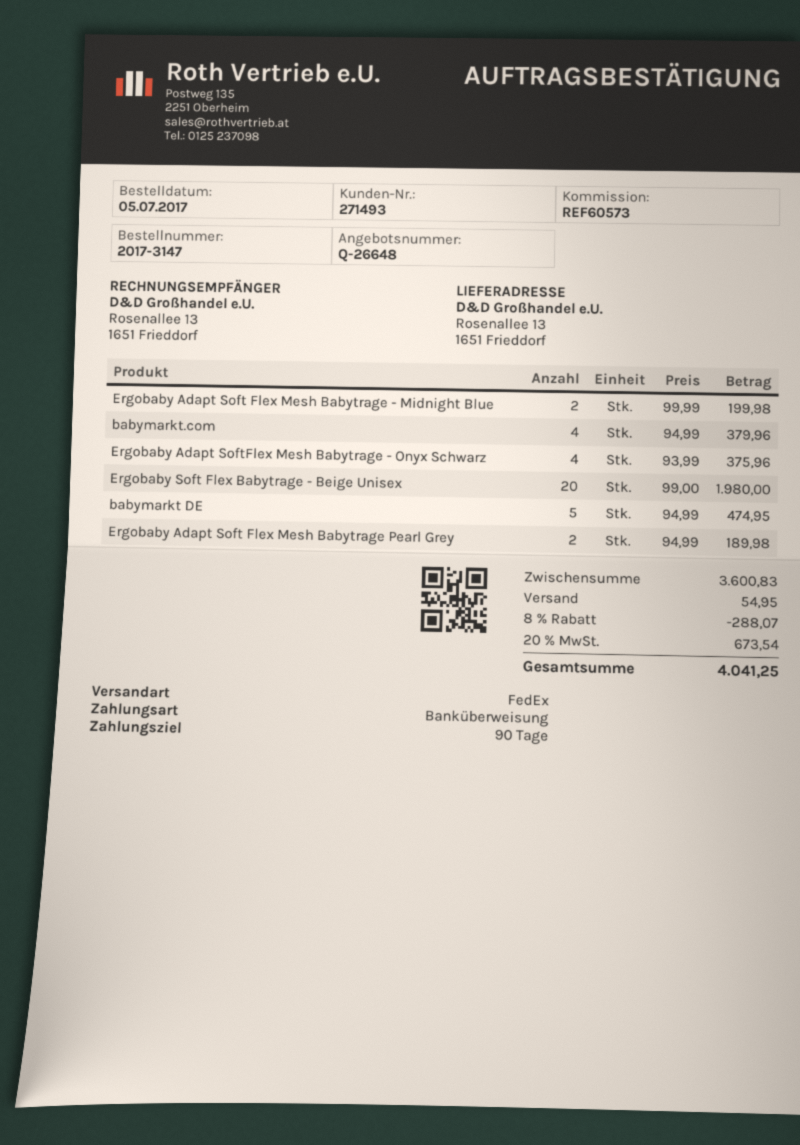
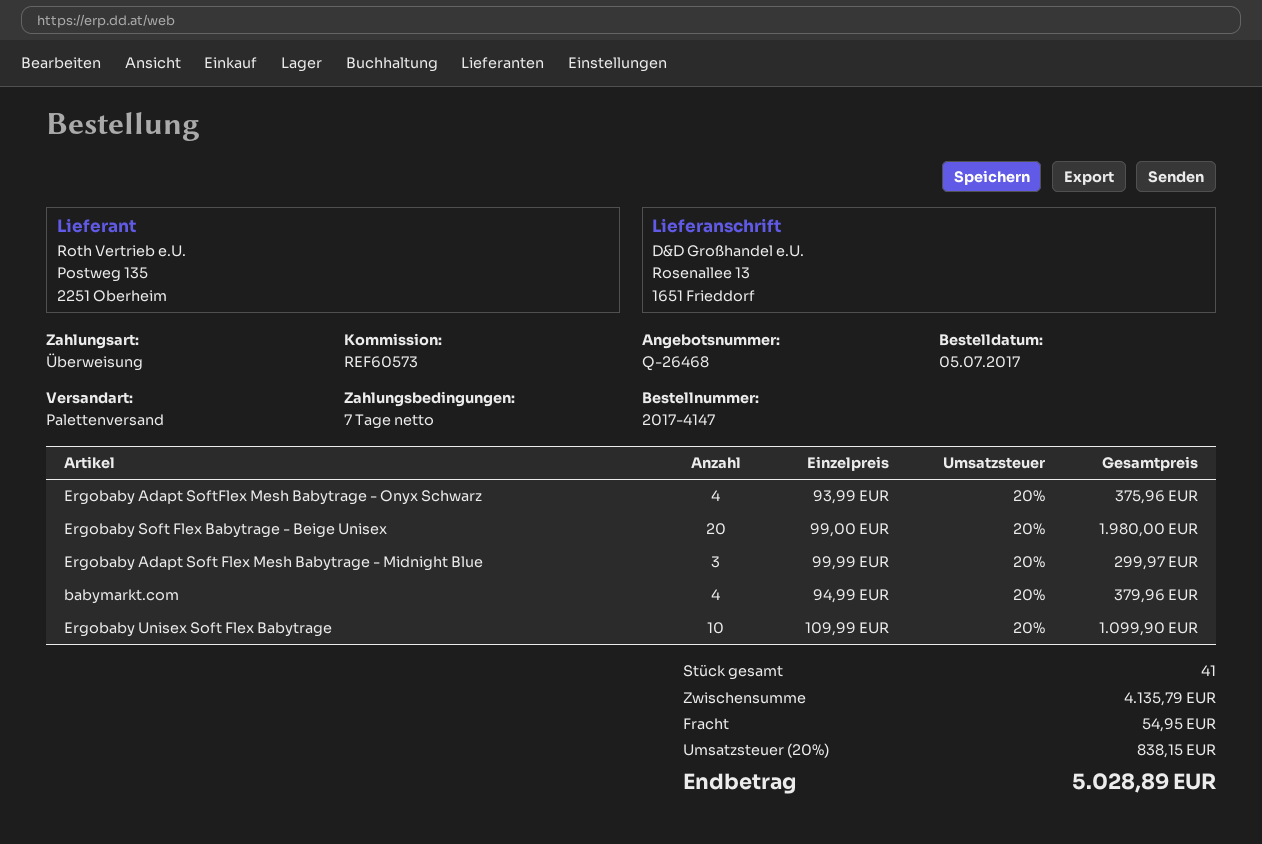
quote number: Q-26648 -> Q-26468
order number: 2017-3147 -> 2017-4147
payment terms: 90 days -> 7 days
shipping method: FedEx -> pallet freight
Ergobaby Adapt Soft Flex Mesh Babytrage - Midnight Blue: 2 x 99.99 = 199.98 -> 3 x 99.99 = 299.97
babymarkt DE: 5 x 94.99 = 474.95 -> none
Ergobaby Adapt Soft Flex Mesh Babytrage Pearl Grey: 2 x 94.99 = 189.98 -> none
Ergobaby Unisex Soft Flex Babytrage: none -> 10 x 109.99 = 1099.90
subtotal: 3600.83 -> 4135.79
discount: 8% = 288.07 -> none
tax: 20% = 673.54 -> 20% = 838.15
total: 4041.25 -> 5028.89

